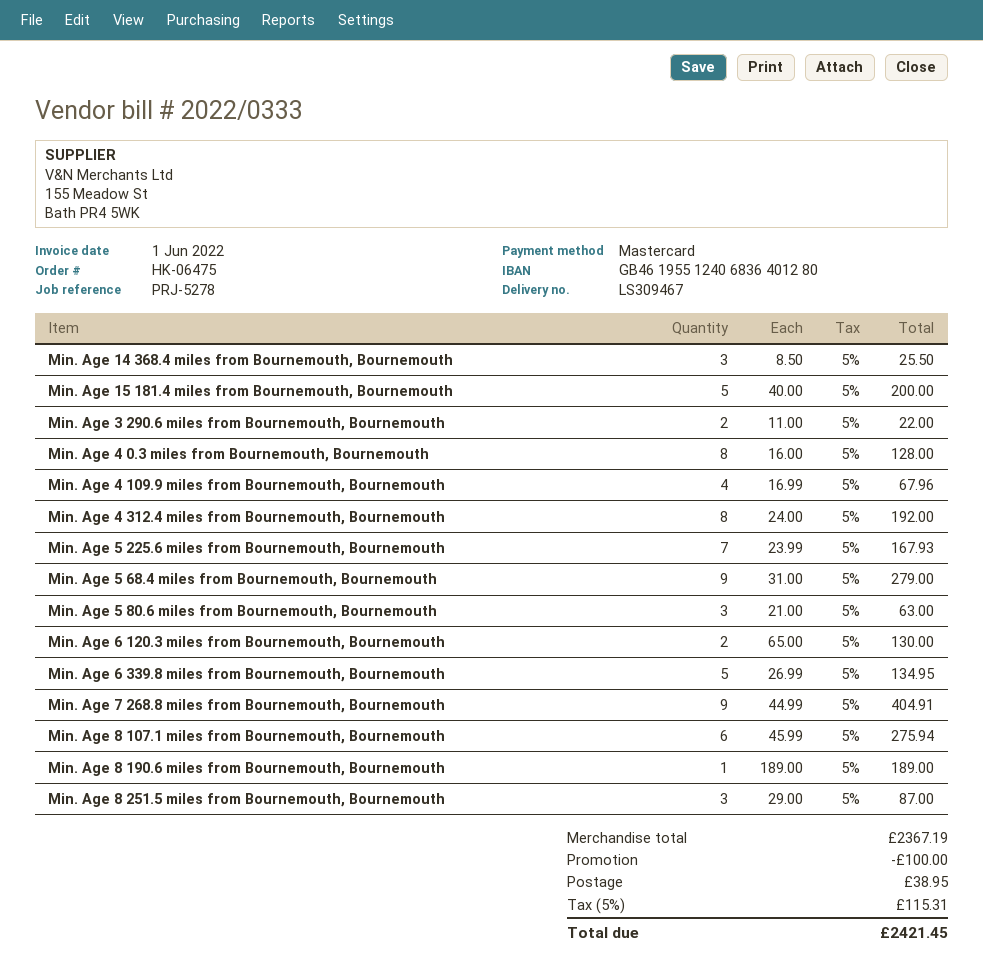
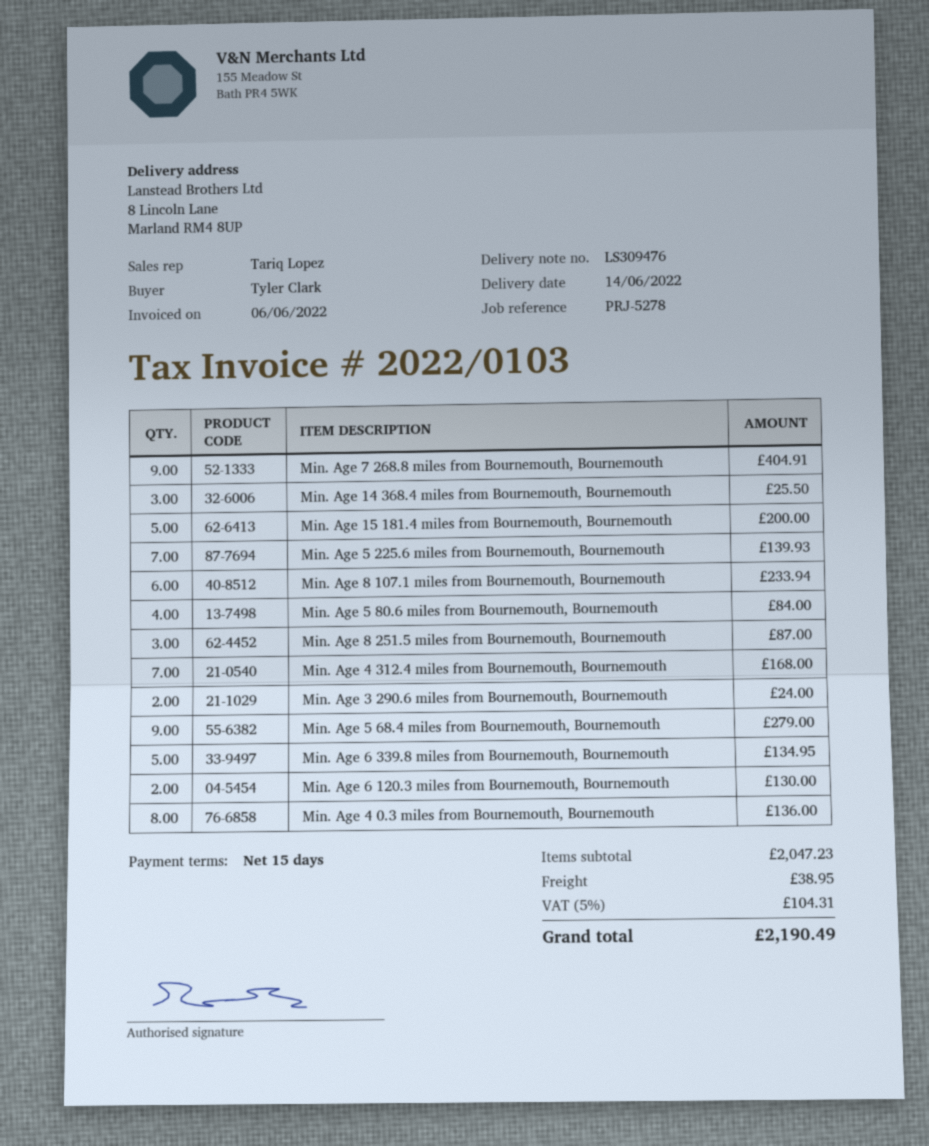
delivery note number: LS309467 -> LS309476
invoice number: 2022/0333 -> 2022/0103
invoice date: 2022-06-01 -> 2022-06-06
Min. Age 3 290.6 miles from Bournemouth, Bournemouth: 2 for 22.00 -> 2 for 24.00
Min. Age 4 0.3 miles from Bournemouth, Bournemouth: 8 for 128.00 -> 8 for 136.00
Min. Age 4 109.9 miles from Bournemouth, Bournemouth: 4 for 67.96 -> none
Min. Age 4 312.4 miles from Bournemouth, Bournemouth: 8 for 192.00 -> 7 for 168.00
Min. Age 5 225.6 miles from Bournemouth, Bournemouth: 7 for 167.93 -> 7 for 139.93
Min. Age 5 80.6 miles from Bournemouth, Bournemouth: 3 for 63.00 -> 4 for 84.00
Min. Age 8 107.1 miles from Bournemouth, Bournemouth: 6 for 275.94 -> 6 for 233.94
Min. Age 8 190.6 miles from Bournemouth, Bournemouth: 1 for 189.00 -> none
subtotal: 2367.19 -> 2047.23
discount: 100.00 -> none
tax: 5% = 115.31 -> 5% = 104.31
total: 2421.45 -> 2190.49

